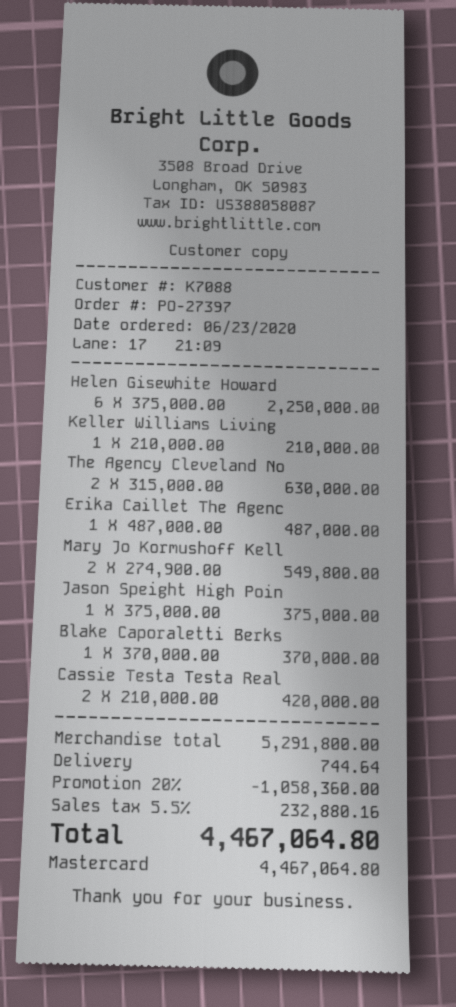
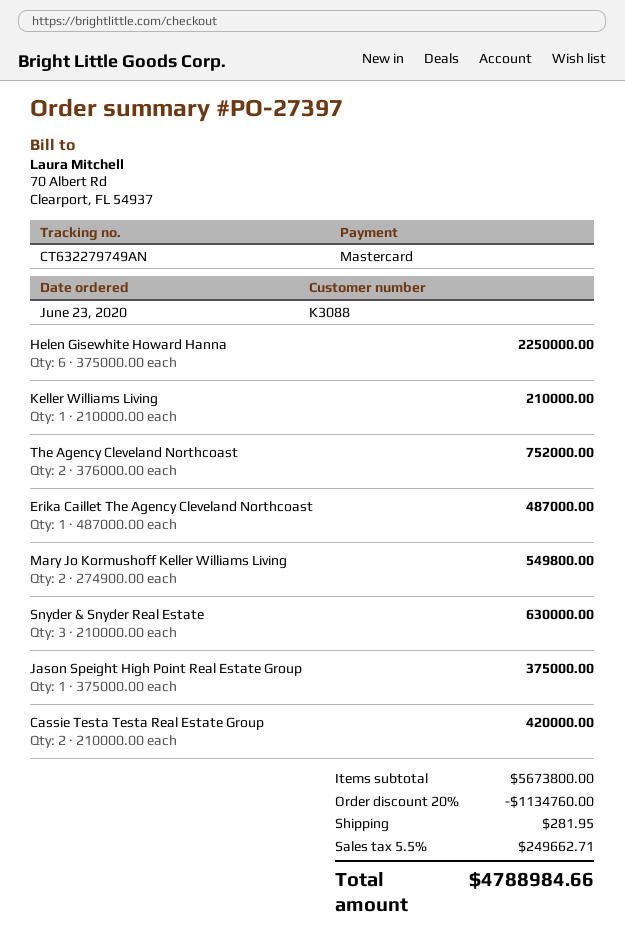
customer number: K7088 -> K3088
The Agency Cleveland No: 2 x 315000.00 = 630000.00 -> 2 x 376000.00 = 752000.00
Blake Caporaletti Berks: 1 x 370000.00 = 370000.00 -> none
Snyder & Snyder Real Estate: none -> 3 x 210000.00 = 630000.00
subtotal: 5291800.00 -> 5673800.00
discount: 20% = 1058360.00 -> 20% = 1134760.00
shipping: 744.64 -> 281.95
tax: 5.5% = 232880.16 -> 5.5% = 249662.71
total: 4467064.80 -> 4788984.66

